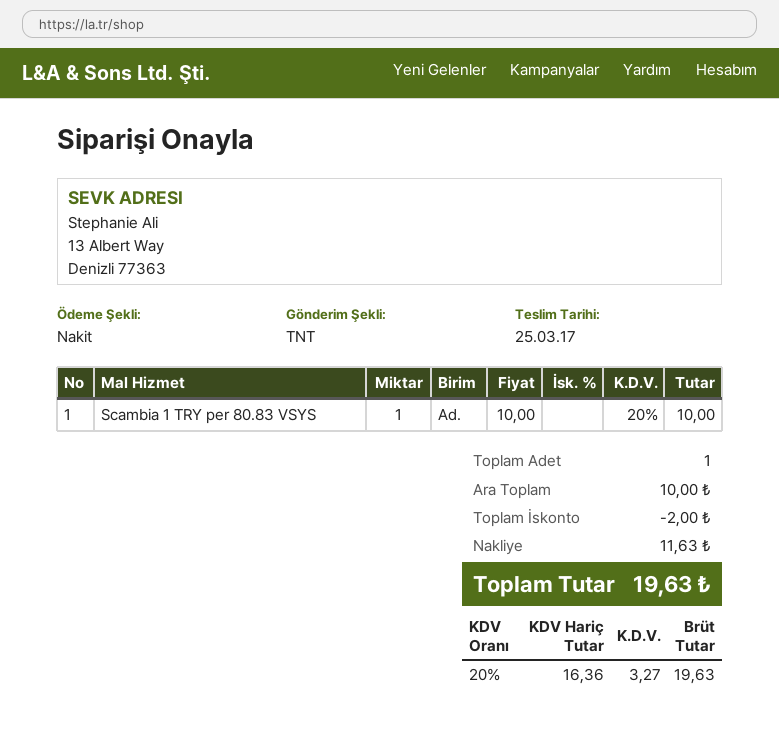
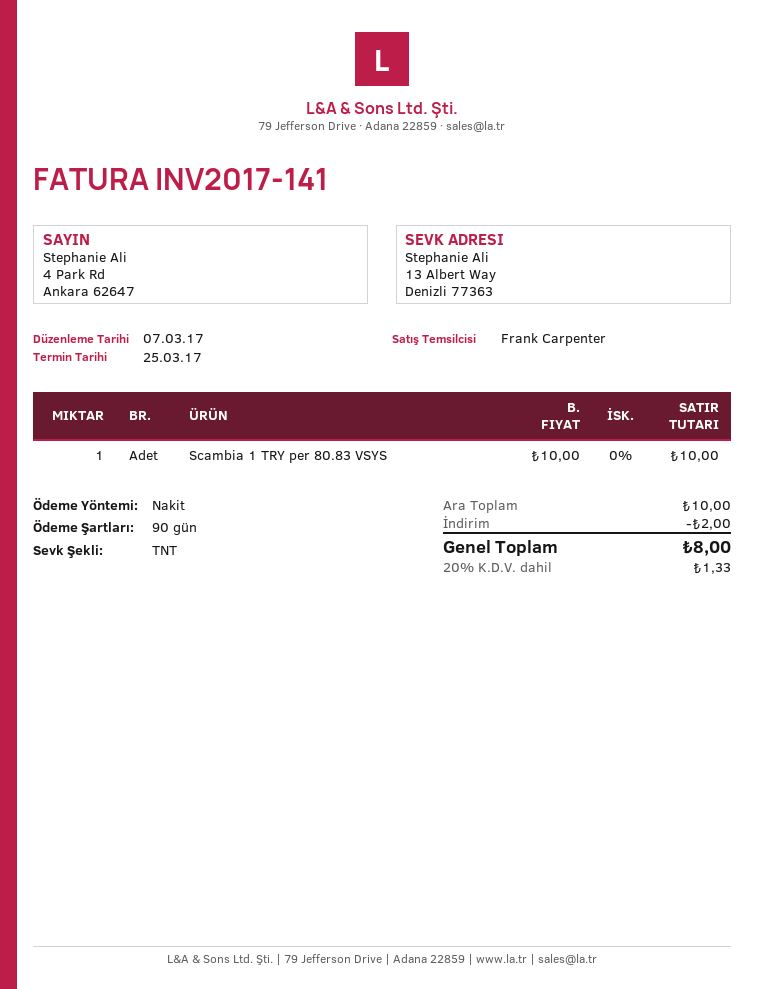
shipping: 11.63 -> none
tax: 20% = 3.27 -> 20% = 1.33
total: 19.63 -> 8.00

